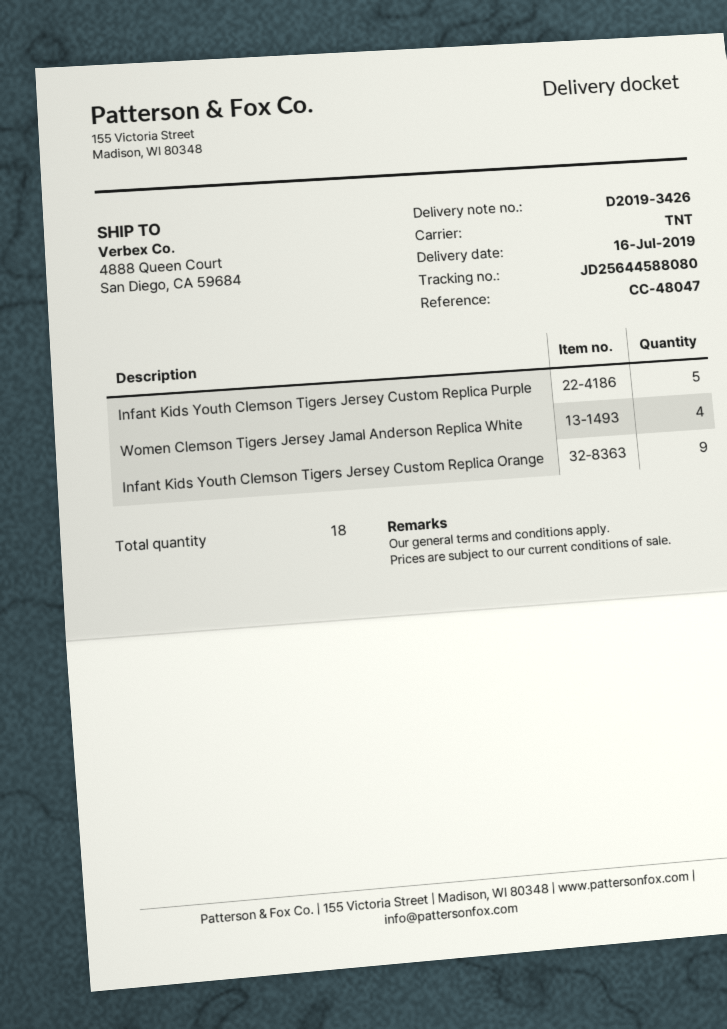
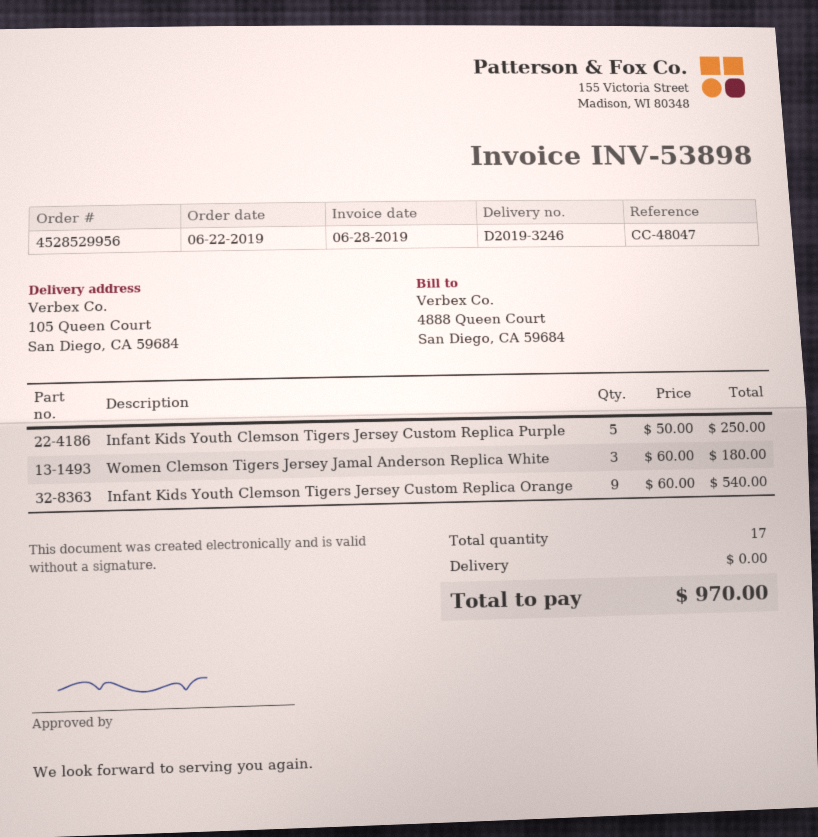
delivery note number: D2019-3426 -> D2019-3246
ship to: 4888 Queen Court, San Diego, CA 59684 -> 105 Queen Court, San Diego, CA 59684
Women Clemson Tigers Jersey Jamal Anderson Replica White: 4 -> 3
total quantity: 18 -> 17

